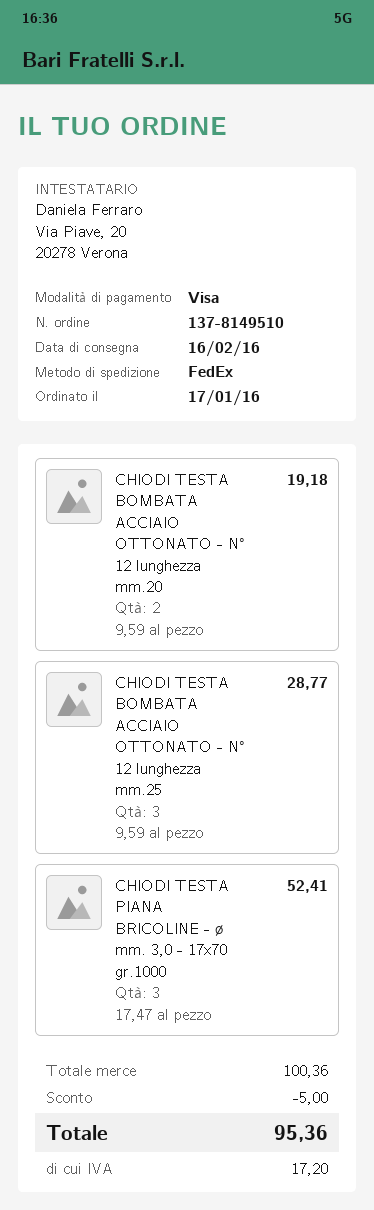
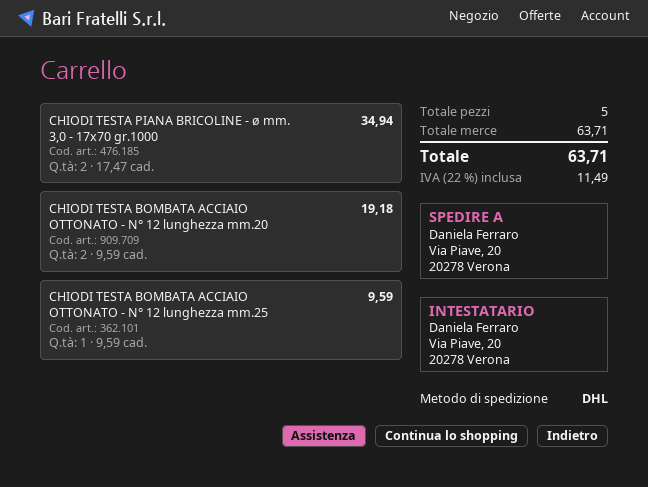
shipping method: FedEx -> DHL
CHIODI TESTA BOMBATA ACCIAIO OTTONATO - N° 12 lunghezza mm.25: 3 x 9.59 = 28.77 -> 1 x 9.59 = 9.59
CHIODI TESTA PIANA BRICOLINE - ø mm. 3,0 - 17x70 gr.1000: 3 x 17.47 = 52.41 -> 2 x 17.47 = 34.94
subtotal: 100.36 -> 63.71
discount: 5.00 -> none
tax: 17.20 -> 11.49
total: 95.36 -> 63.71

